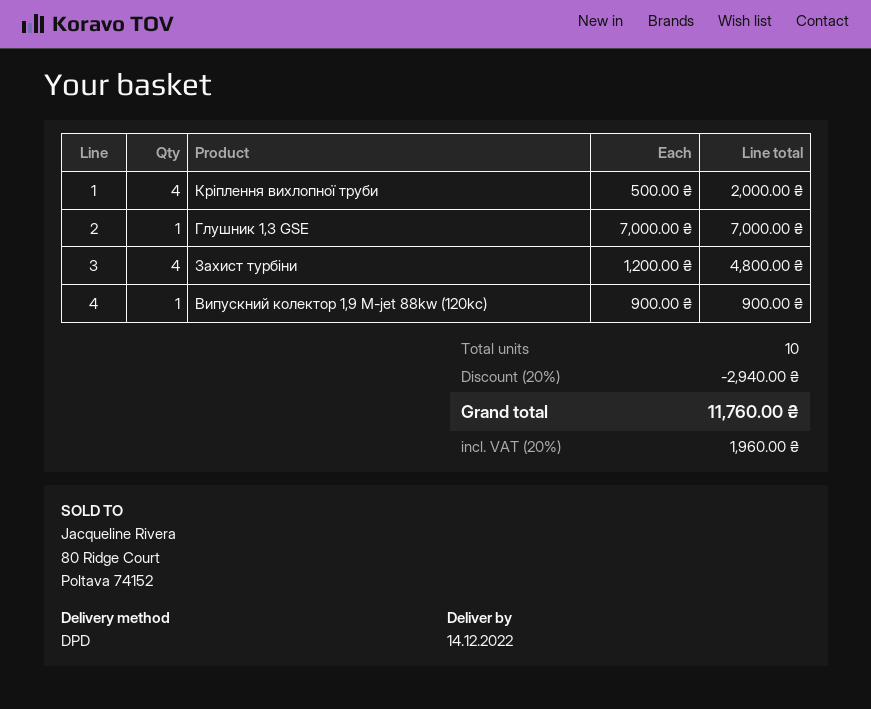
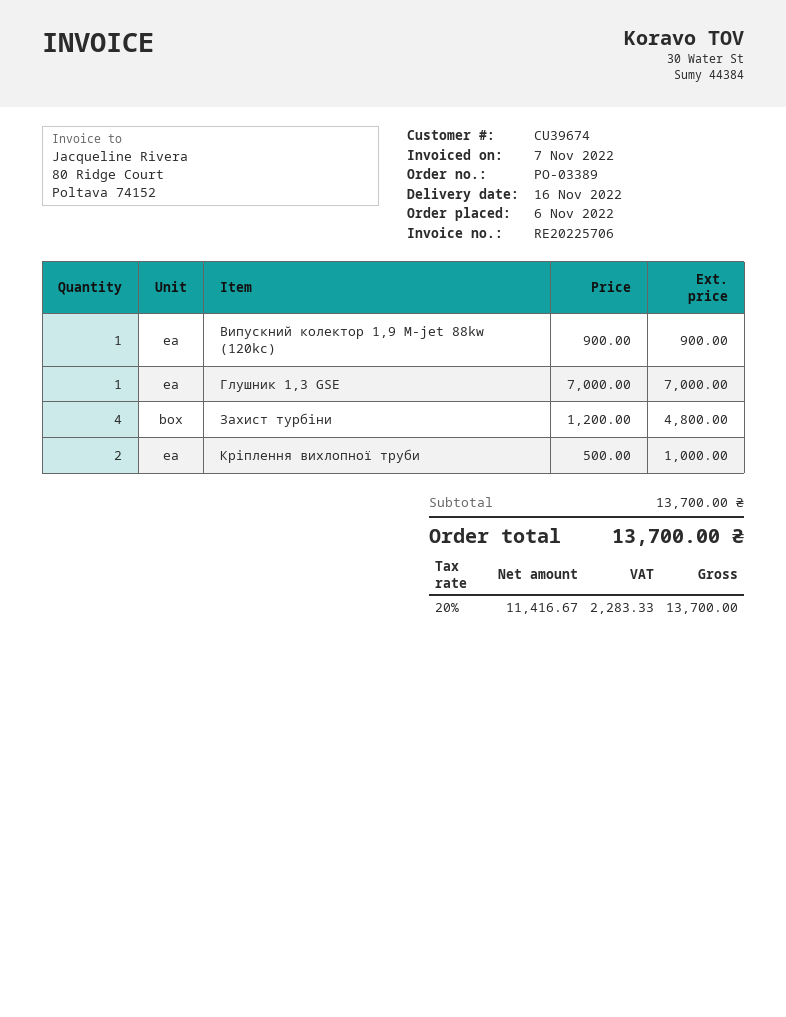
delivery date: 2022-12-14 -> 2022-11-16
Кріплення вихлопної труби: 4 x 500.00 = 2000.00 -> 2 x 500.00 = 1000.00
discount: 20% = 2940.00 -> none
tax: 20% = 1960.00 -> 20% = 2283.33
total: 11760.00 -> 13700.00

